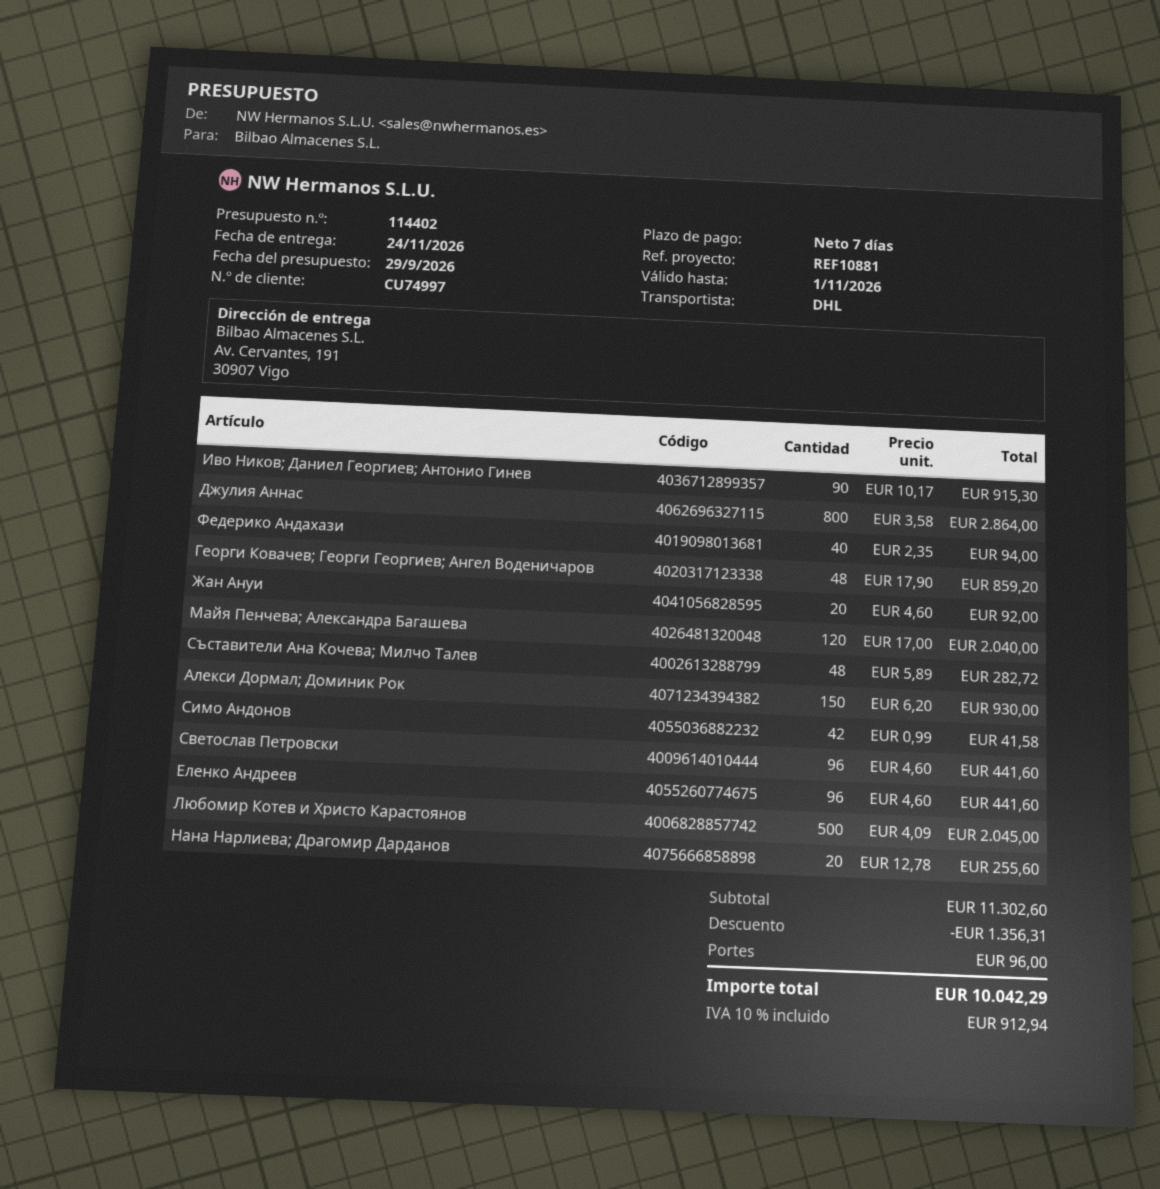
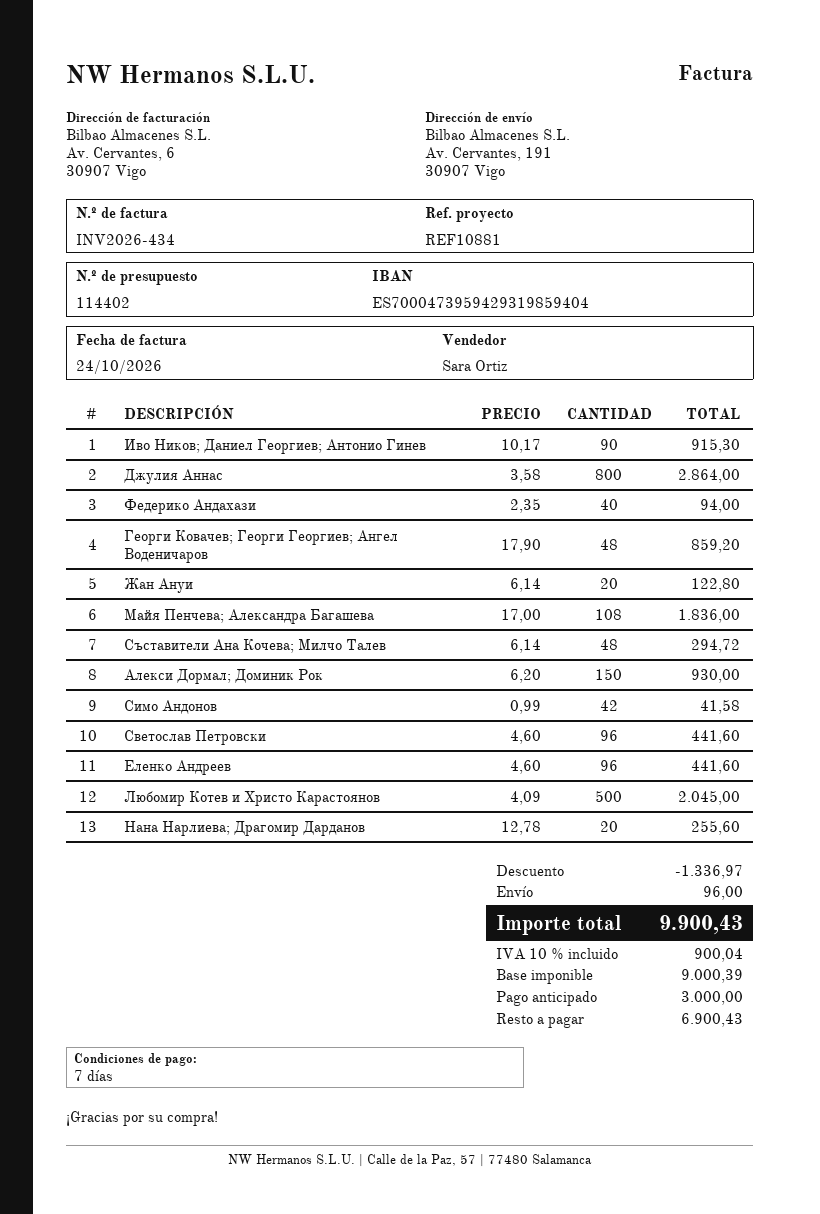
Жан Ануи: 20 x 4.60 = 92.00 -> 20 x 6.14 = 122.80
Майя Пенчева; Александра Багашева: 120 x 17.00 = 2040.00 -> 108 x 17.00 = 1836.00
Съставители Ана Кочева; Милчо Талев: 48 x 5.89 = 282.72 -> 48 x 6.14 = 294.72
discount: 1356.31 -> 1336.97
tax: 10% = 912.94 -> 10% = 900.04
total: 10042.29 -> 9900.43

